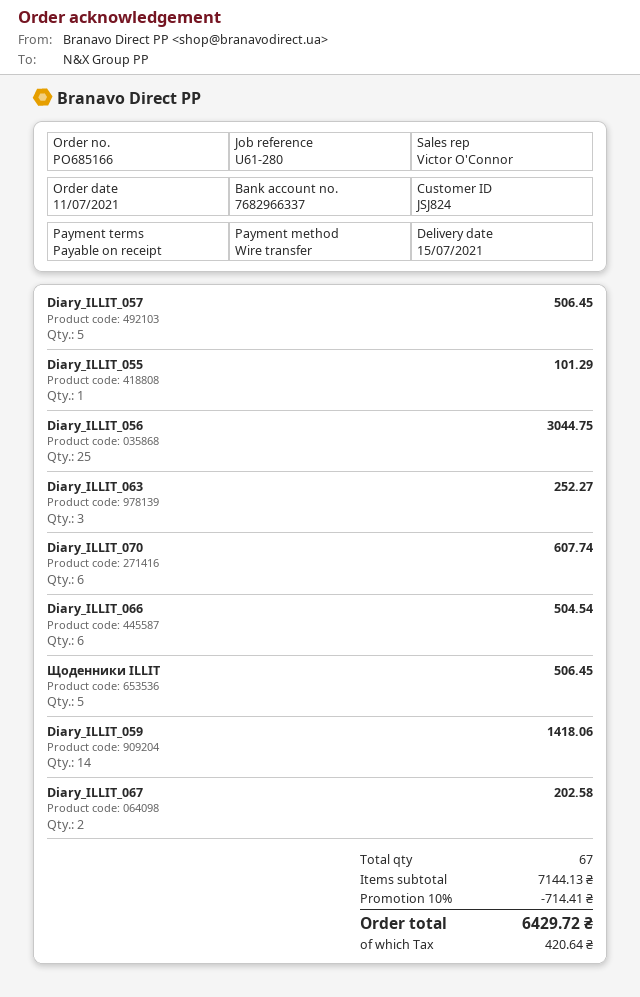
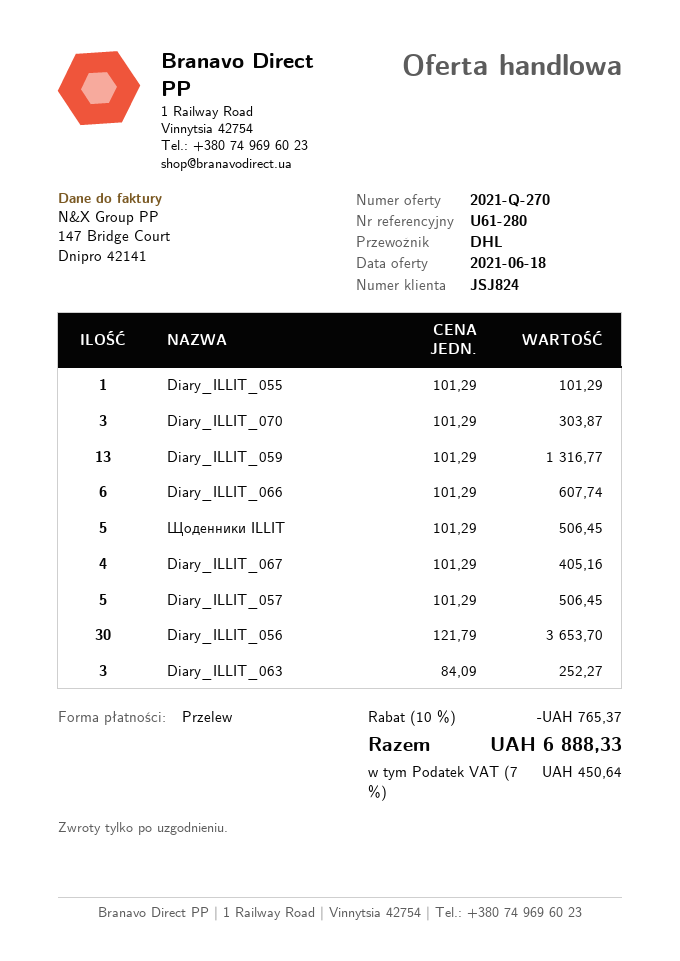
Diary_ILLIT_056: 25 for 3044.75 -> 30 for 3653.70
Diary_ILLIT_070: 6 for 607.74 -> 3 for 303.87
Diary_ILLIT_066: 6 for 504.54 -> 6 for 607.74
Diary_ILLIT_059: 14 for 1418.06 -> 13 for 1316.77
Diary_ILLIT_067: 2 for 202.58 -> 4 for 405.16
discount: 10% = 714.41 -> 10% = 765.37
tax: 420.64 -> 450.64
total: 6429.72 -> 6888.33

